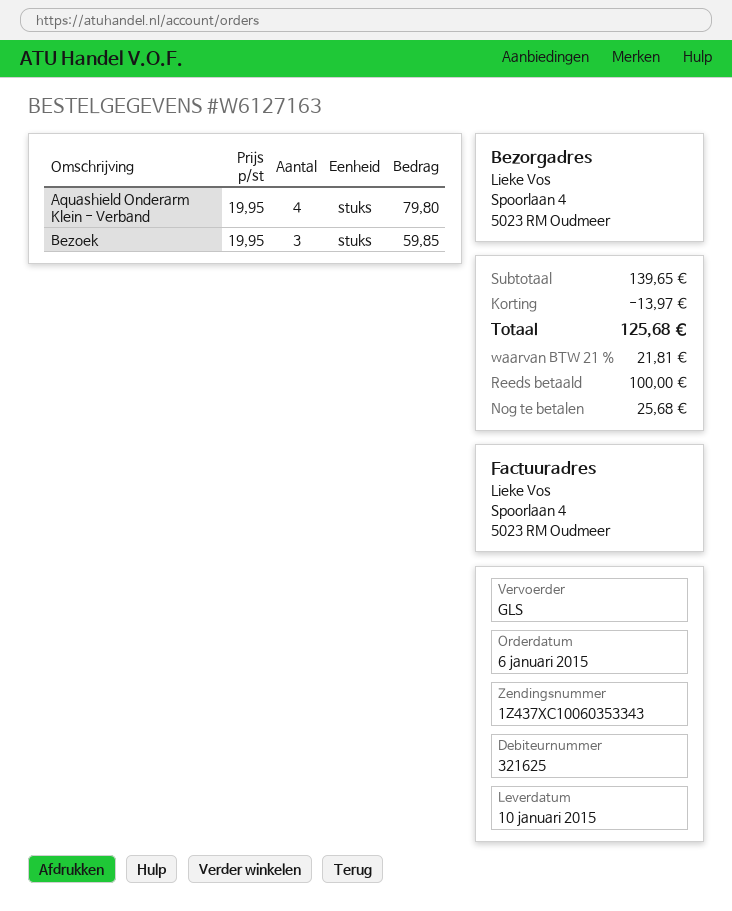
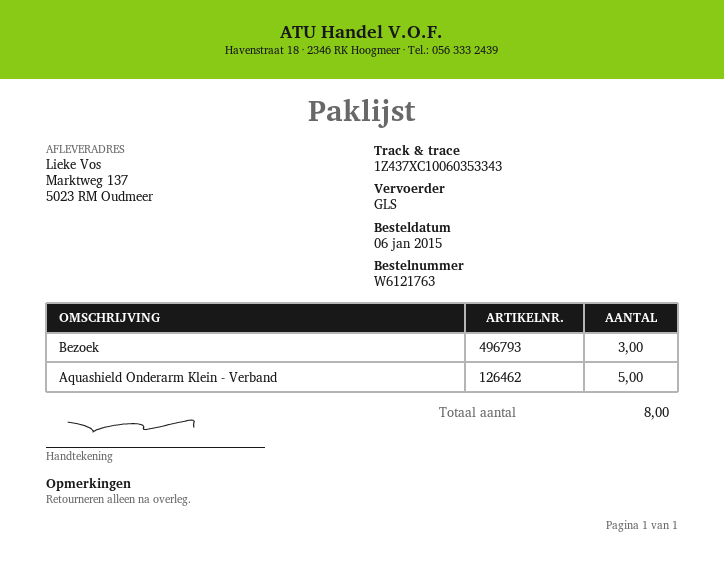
order number: W6127163 -> W6121763
ship to: Spoorlaan 4, 5023 RM Oudmeer -> Marktweg 137, 5023 RM Oudmeer
Aquashield Onderarm Klein - Verband: 4 -> 5

